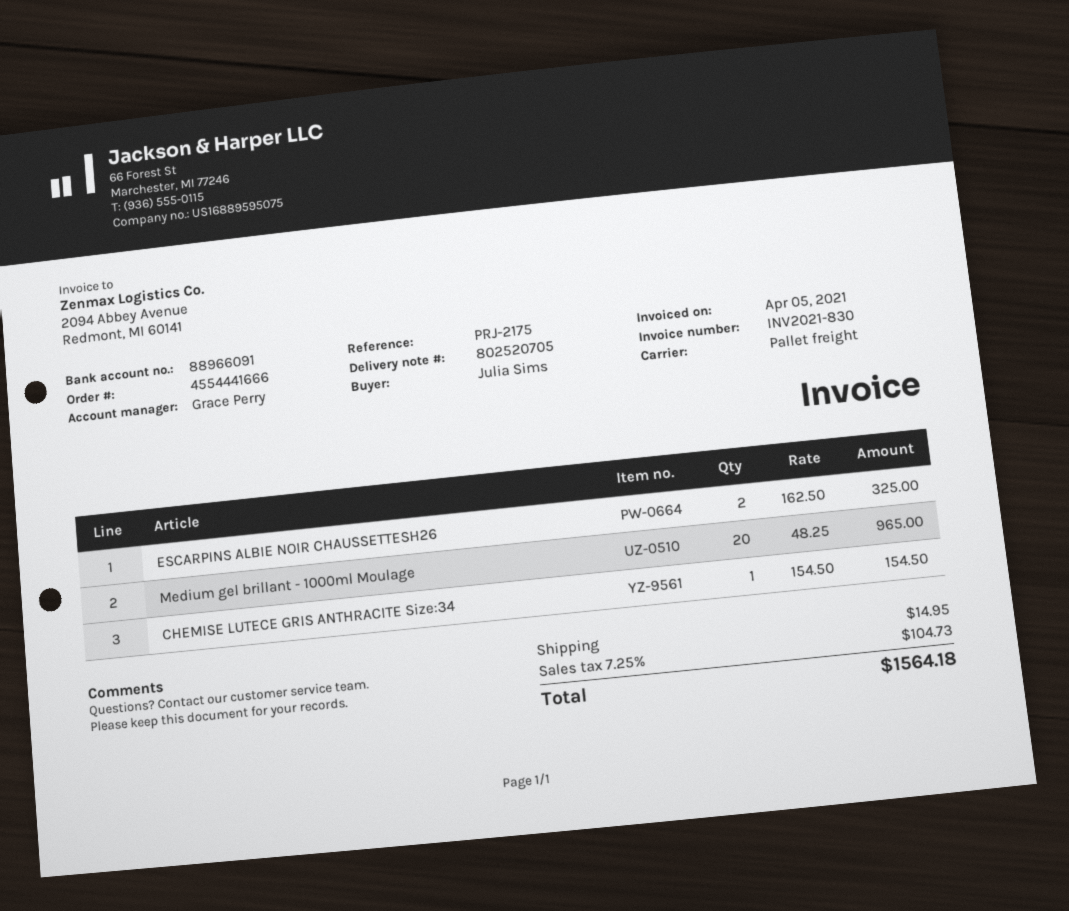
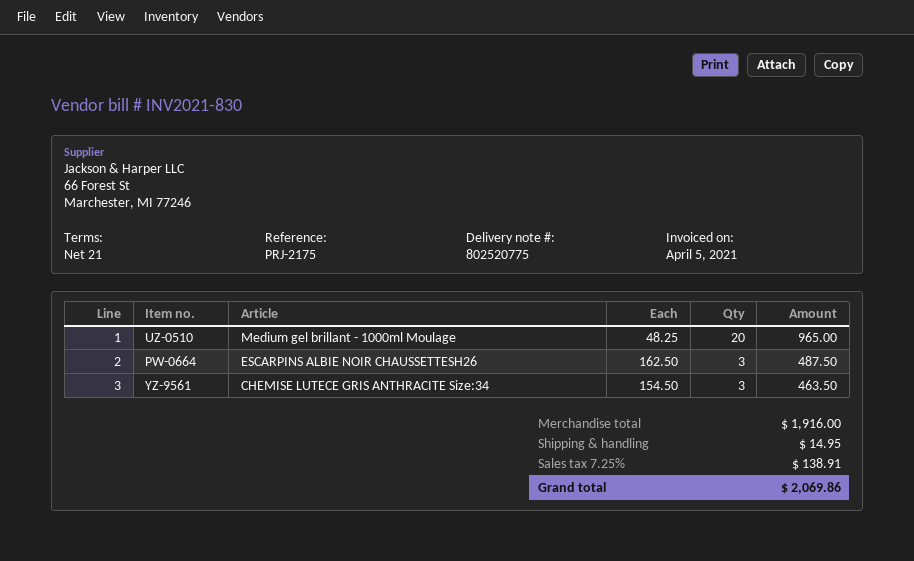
delivery note number: 802520705 -> 802520775
ESCARPINS ALBIE NOIR CHAUSSETTESH26: 2 x 162.50 = 325.00 -> 3 x 162.50 = 487.50
CHEMISE LUTECE GRIS ANTHRACITE Size:34: 1 x 154.50 = 154.50 -> 3 x 154.50 = 463.50
tax: 7.25% = 104.73 -> 7.25% = 138.91
total: 1564.18 -> 2069.86

